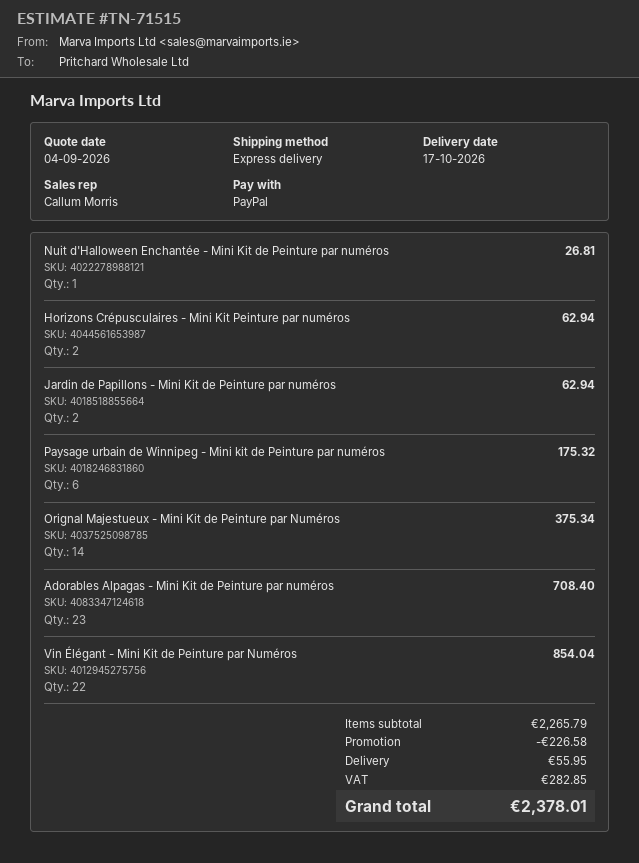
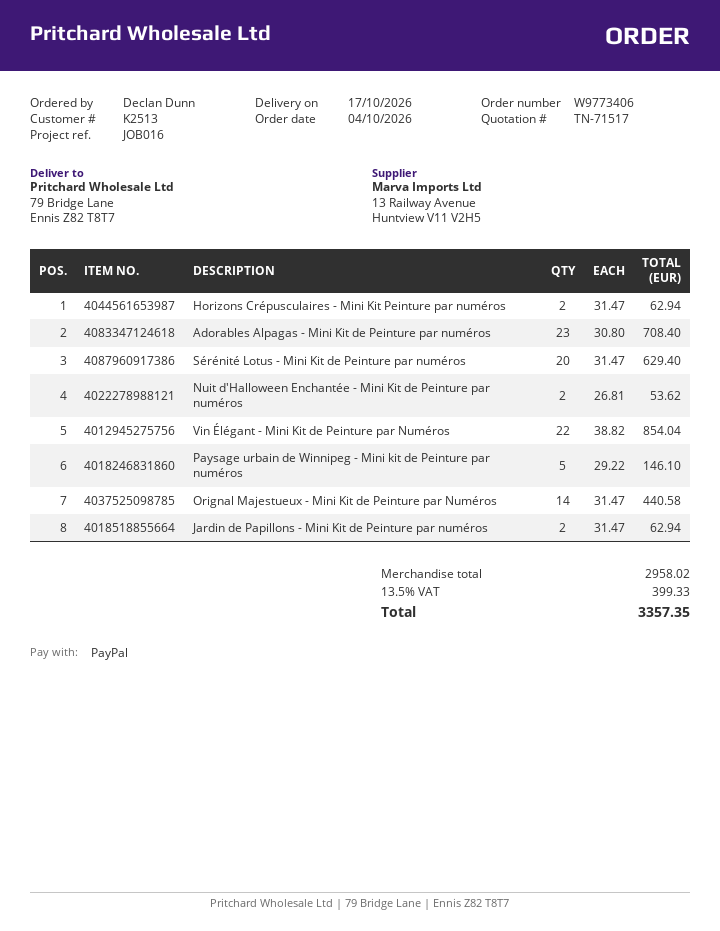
quote number: TN-71515 -> TN-71517
Nuit d'Halloween Enchantée - Mini Kit de Peinture par numéros: 1 for 26.81 -> 2 for 53.62
Paysage urbain de Winnipeg - Mini kit de Peinture par numéros: 6 for 175.32 -> 5 for 146.10
Orignal Majestueux - Mini Kit de Peinture par Numéros: 14 for 375.34 -> 14 for 440.58
Sérénité Lotus - Mini Kit de Peinture par numéros: none -> 20 for 629.40
subtotal: 2265.79 -> 2958.02
discount: 226.58 -> none
shipping: 55.95 -> none
tax: 282.85 -> 399.33
total: 2378.01 -> 3357.35

